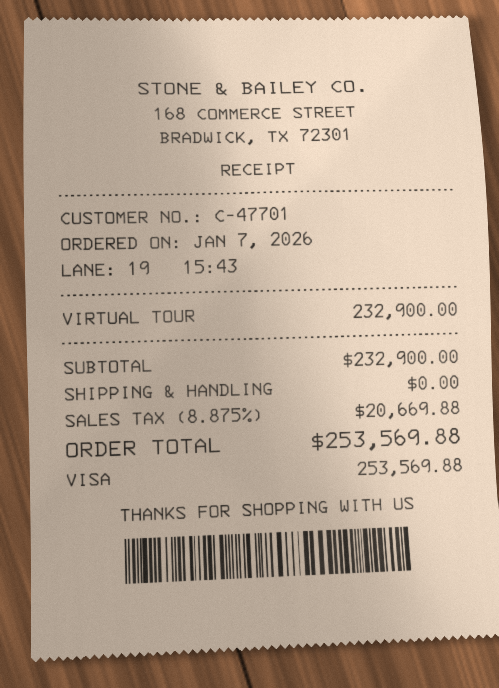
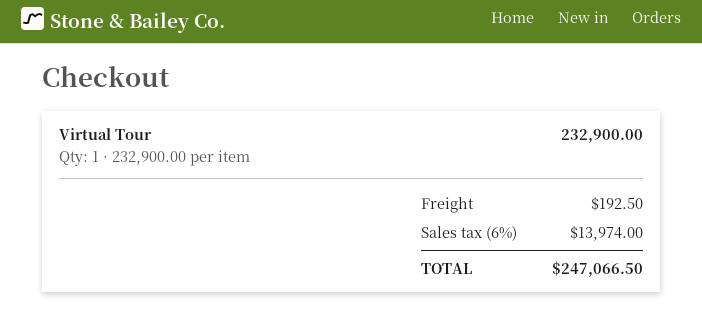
shipping: 0.00 -> 192.50
tax: 8.875% = 20669.88 -> 6% = 13974.00
total: 253569.88 -> 247066.50

